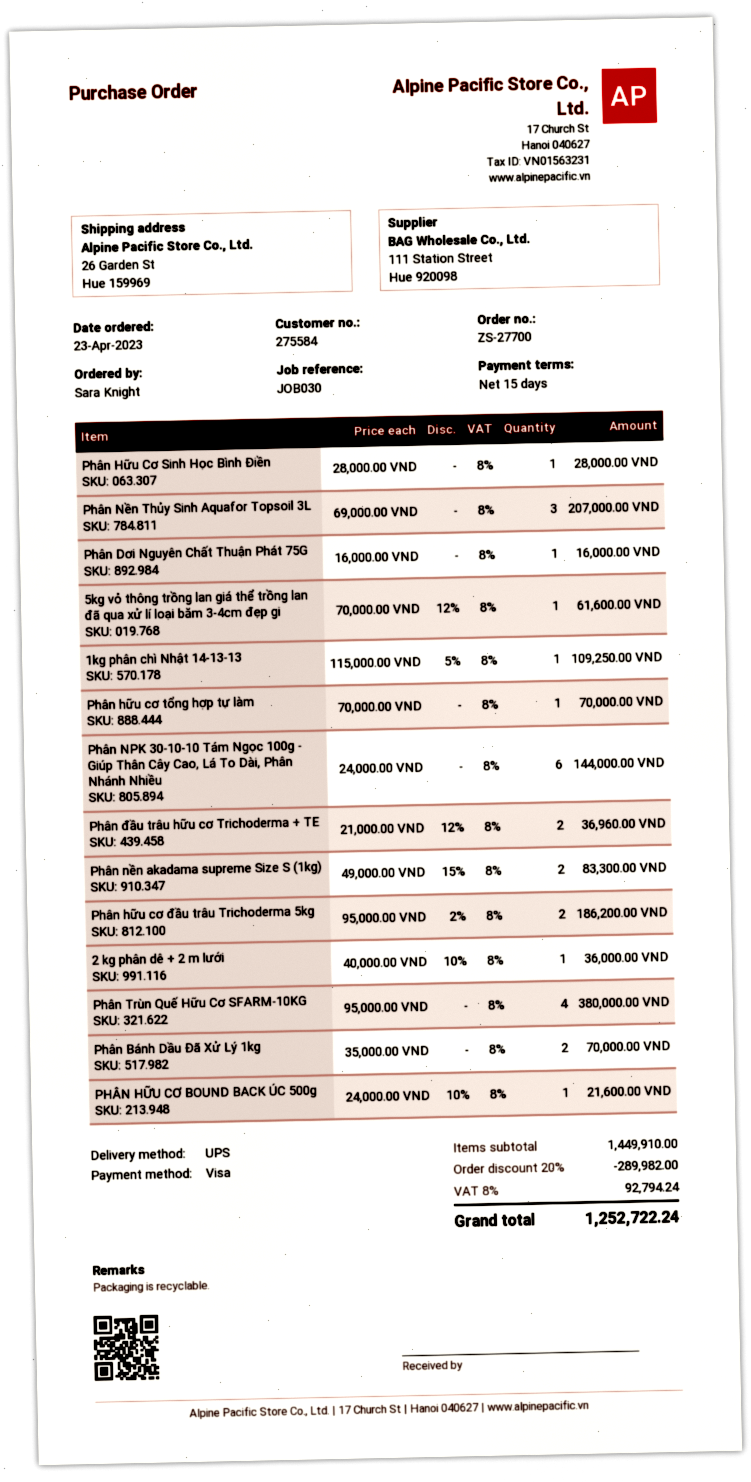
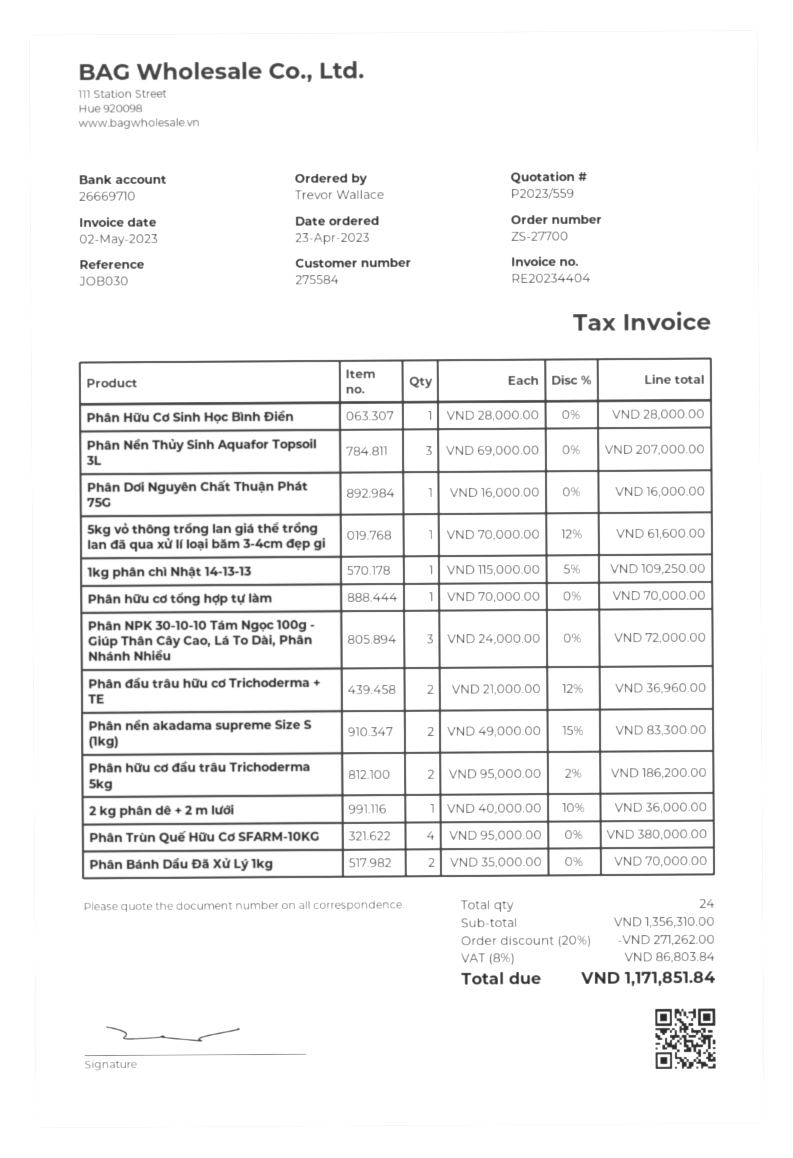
ordered by: Sara Knight -> Trevor Wallace
Phân NPK 30-10-10 Tám Ngọc 100g - Giúp Thân Cây Cao, Lá To Dài, Phân Nhánh Nhiều: 6 x 24000.00 = 144000.00 -> 3 x 24000.00 = 72000.00
PHÂN HỮU CƠ BOUND BACK ÚC 500g: 1 x 24000.00 - 10% = 21600.00 -> none
subtotal: 1449910.00 -> 1356310.00
discount: 20% = 289982.00 -> 20% = 271262.00
tax: 8% = 92794.24 -> 8% = 86803.84
total: 1252722.24 -> 1171851.84

